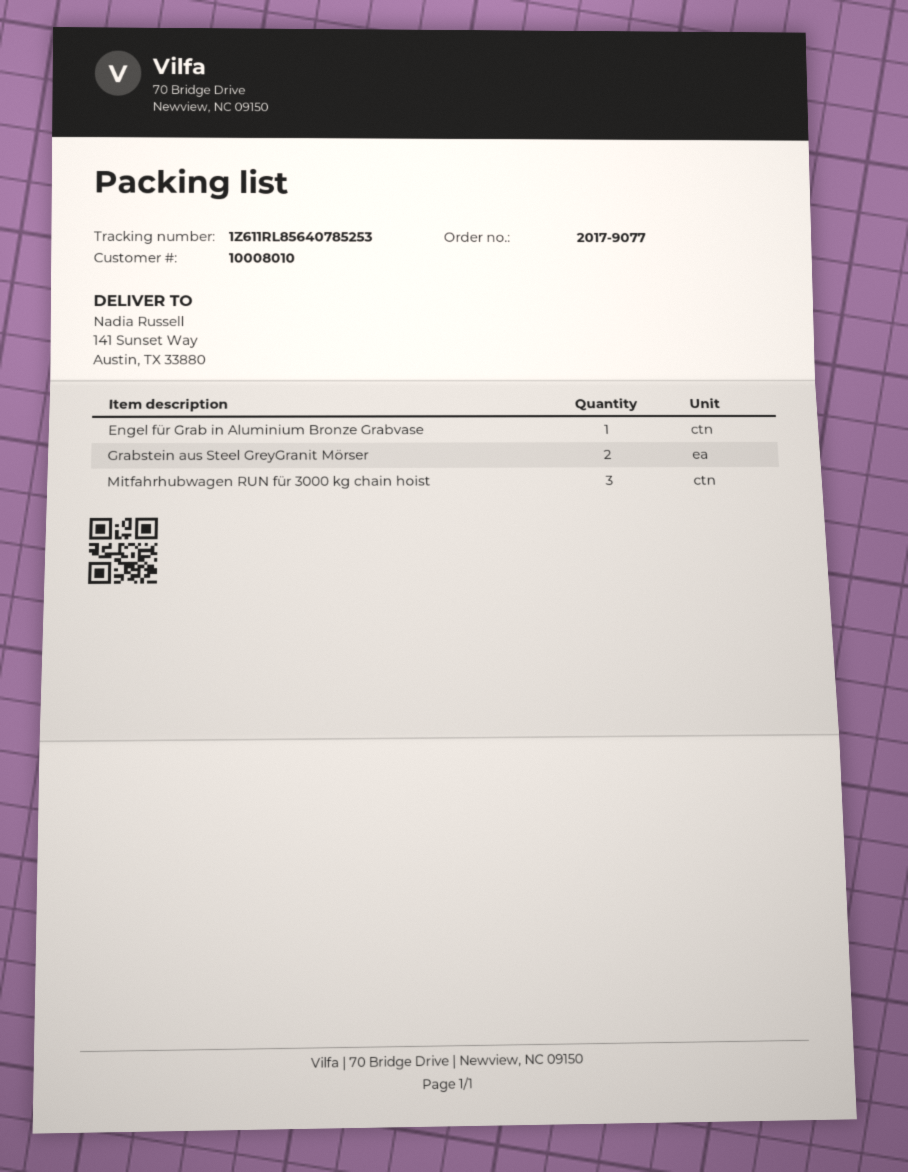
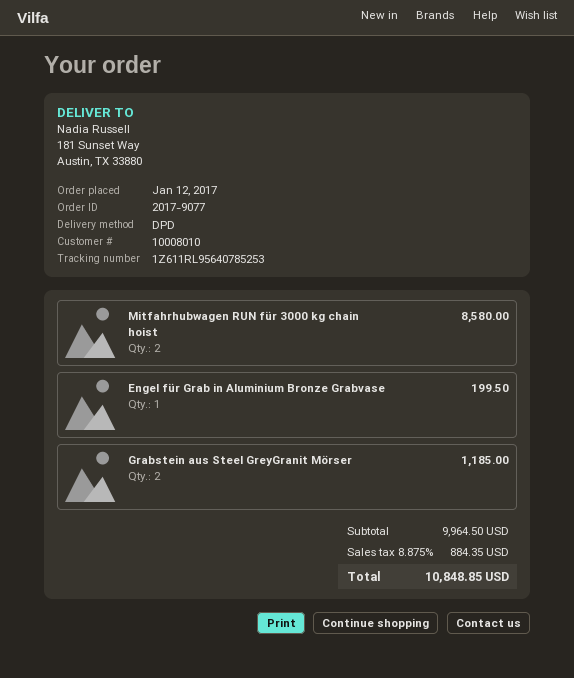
tracking number: 1Z611RL85640785253 -> 1Z611RL95640785253
ship to: 141 Sunset Way, Austin, TX 33880 -> 181 Sunset Way, Austin, TX 33880
Mitfahrhubwagen RUN für 3000 kg chain hoist: 3 -> 2

